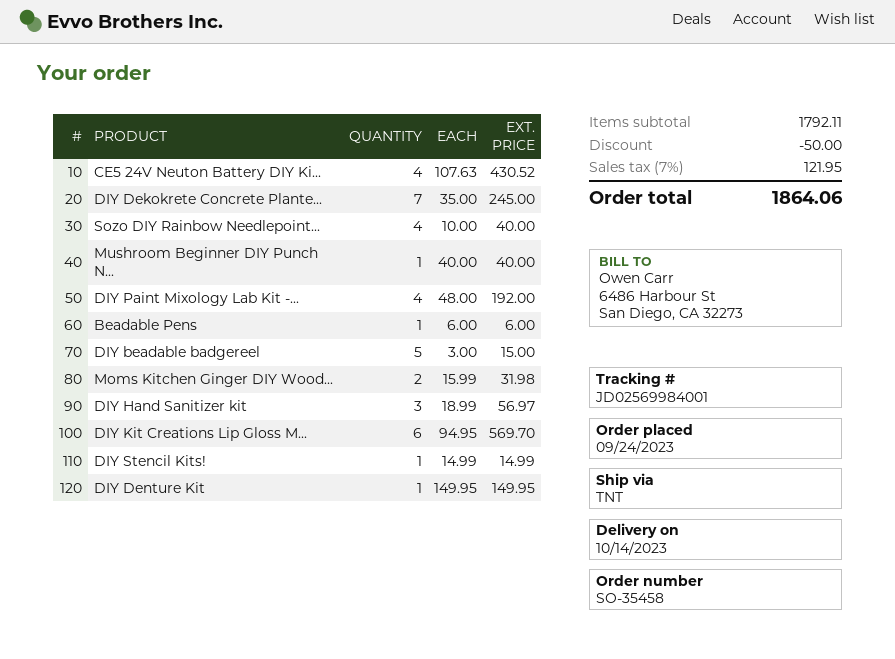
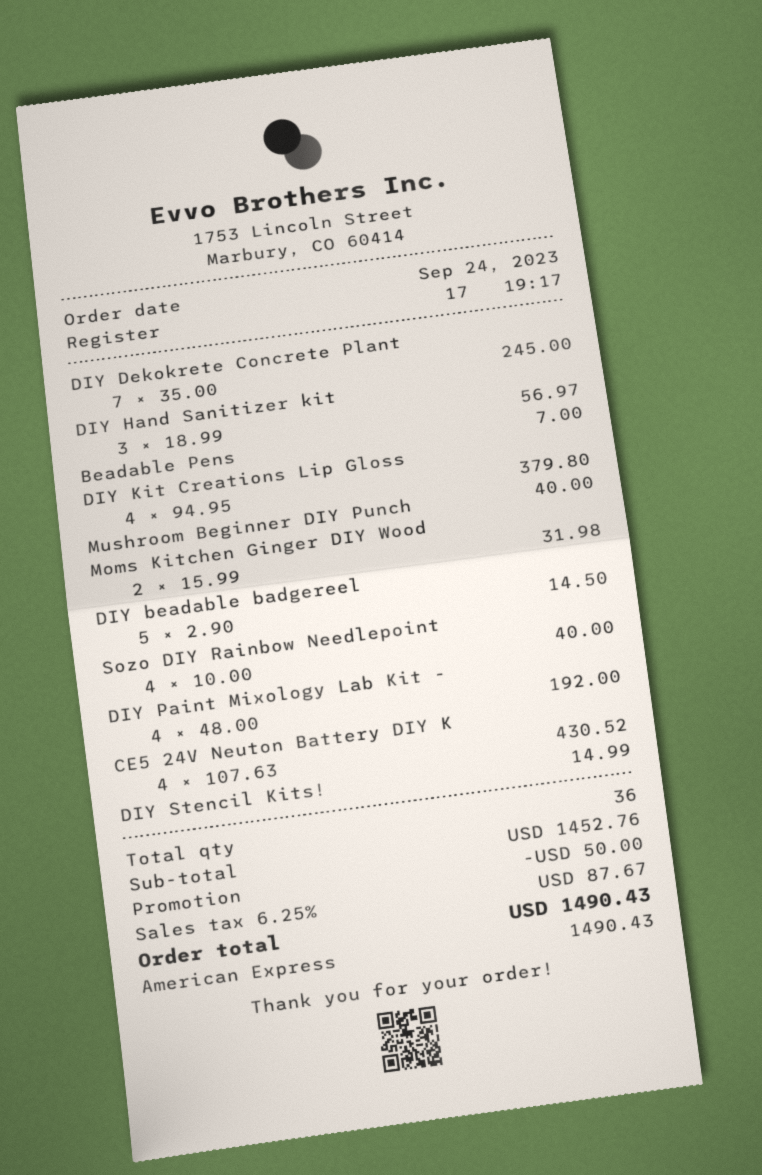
Beadable Pens: 1 x 6.00 = 6.00 -> 1 x 7.00 = 7.00
DIY beadable badgereel: 5 x 3.00 = 15.00 -> 5 x 2.90 = 14.50
DIY Kit Creations Lip Gloss M...: 6 x 94.95 = 569.70 -> 4 x 94.95 = 379.80
DIY Denture Kit: 1 x 149.95 = 149.95 -> none
subtotal: 1792.11 -> 1452.76
tax: 7% = 121.95 -> 6.25% = 87.67
total: 1864.06 -> 1490.43

